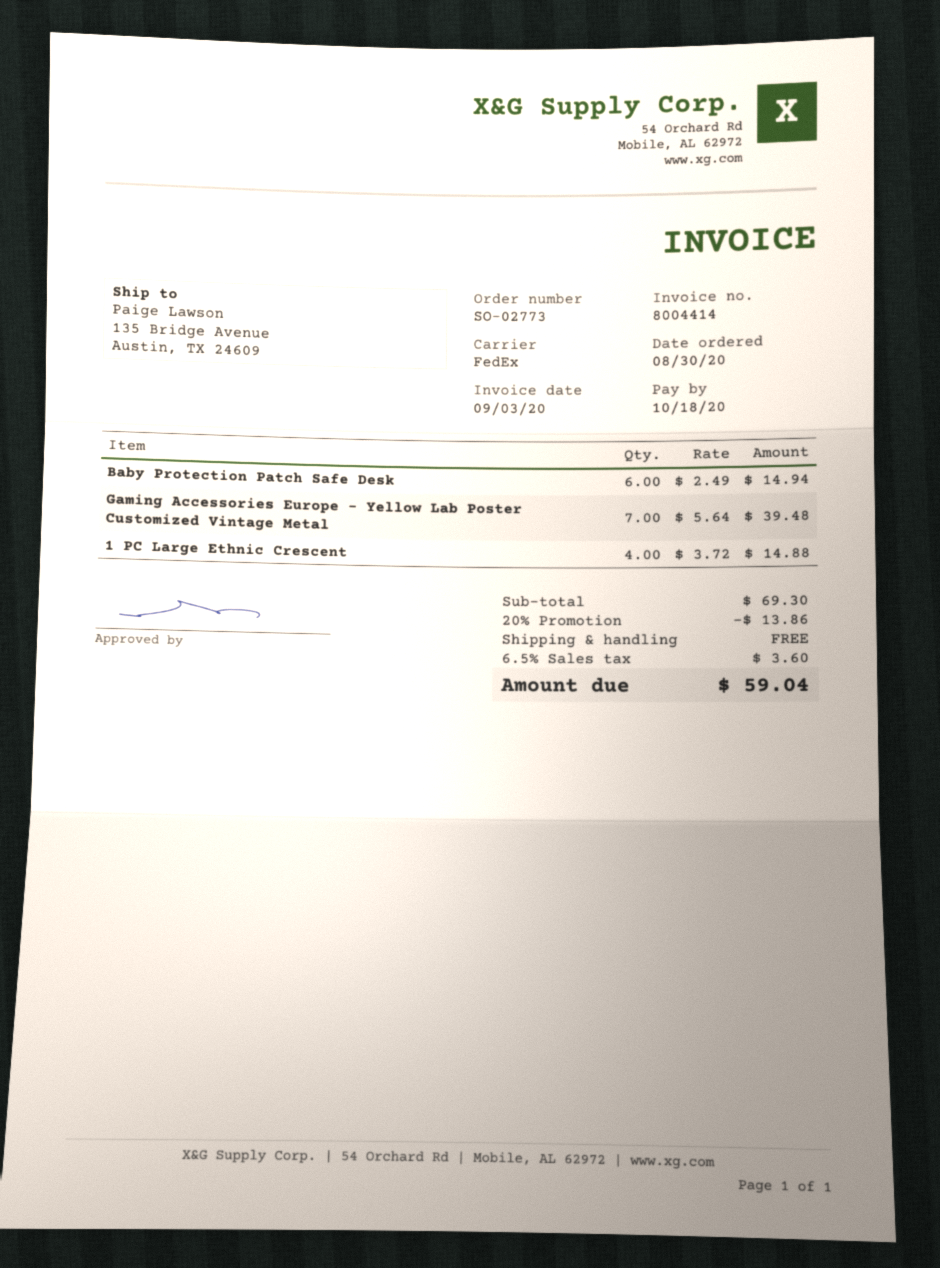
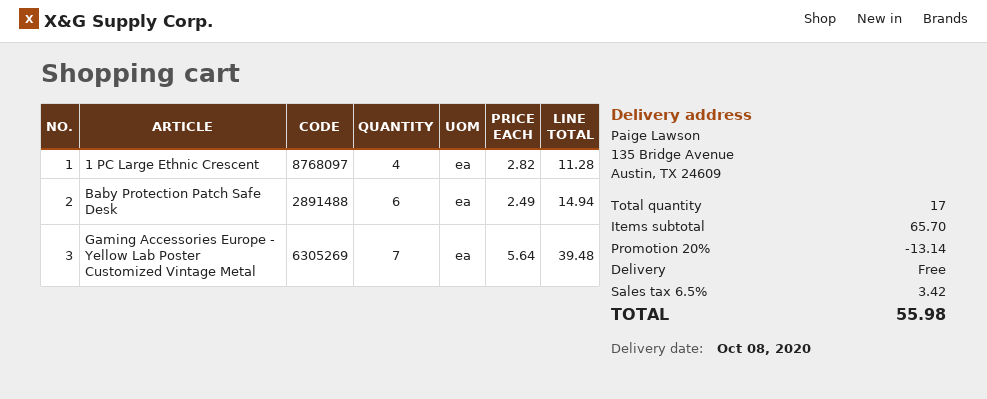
1 PC Large Ethnic Crescent: 4 x 3.72 = 14.88 -> 4 x 2.82 = 11.28
subtotal: 69.30 -> 65.70
discount: 20% = 13.86 -> 20% = 13.14
tax: 6.5% = 3.60 -> 6.5% = 3.42
total: 59.04 -> 55.98

